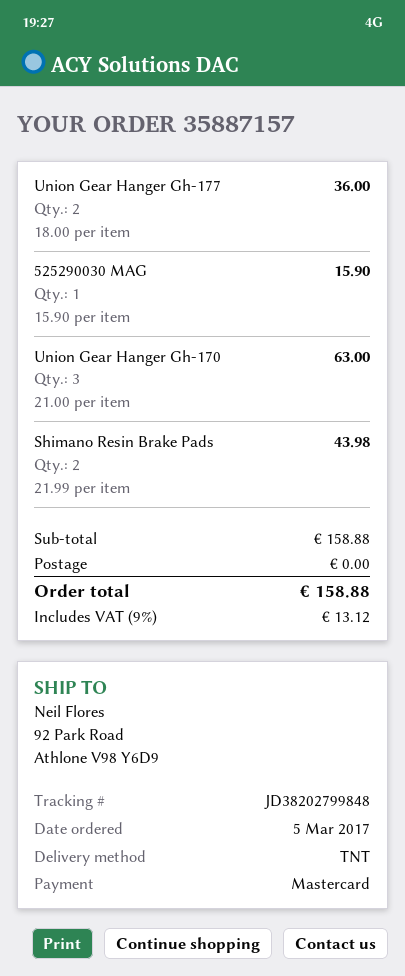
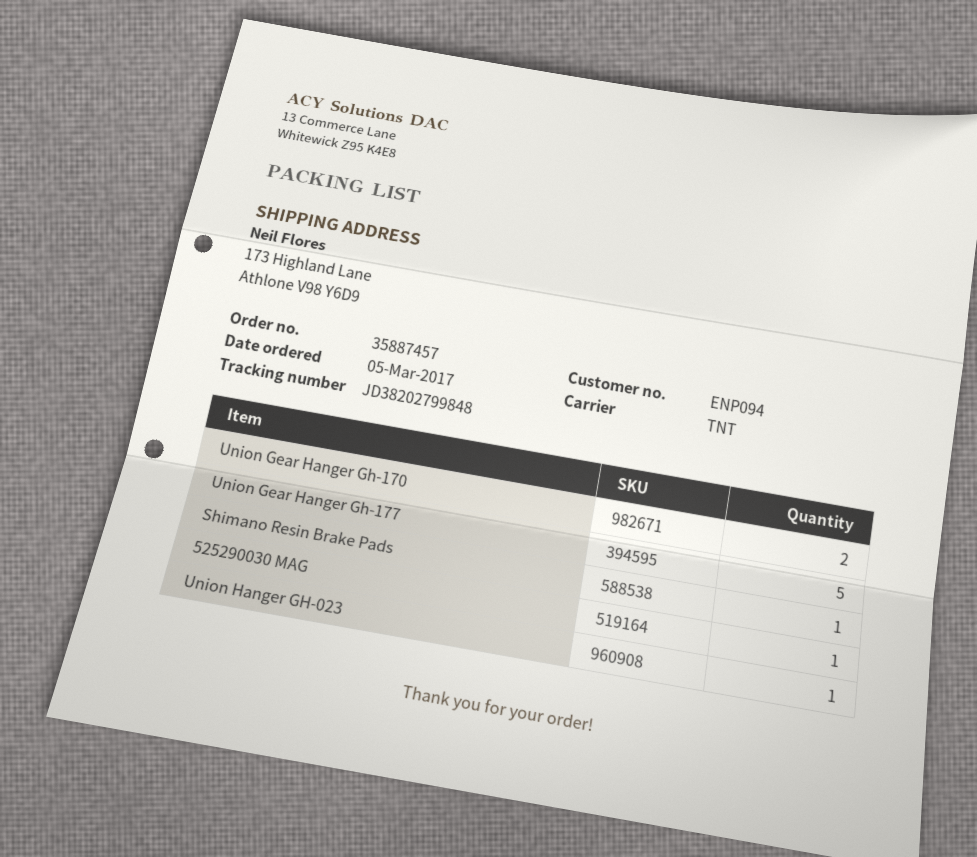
order number: 35887157 -> 35887457
ship to: 92 Park Road, Athlone V98 Y6D9 -> 173 Highland Lane, Athlone V98 Y6D9
Union Gear Hanger Gh-177: 2 -> 5
Union Gear Hanger Gh-170: 3 -> 2
Shimano Resin Brake Pads: 2 -> 1
Union Hanger GH-023: none -> 1

